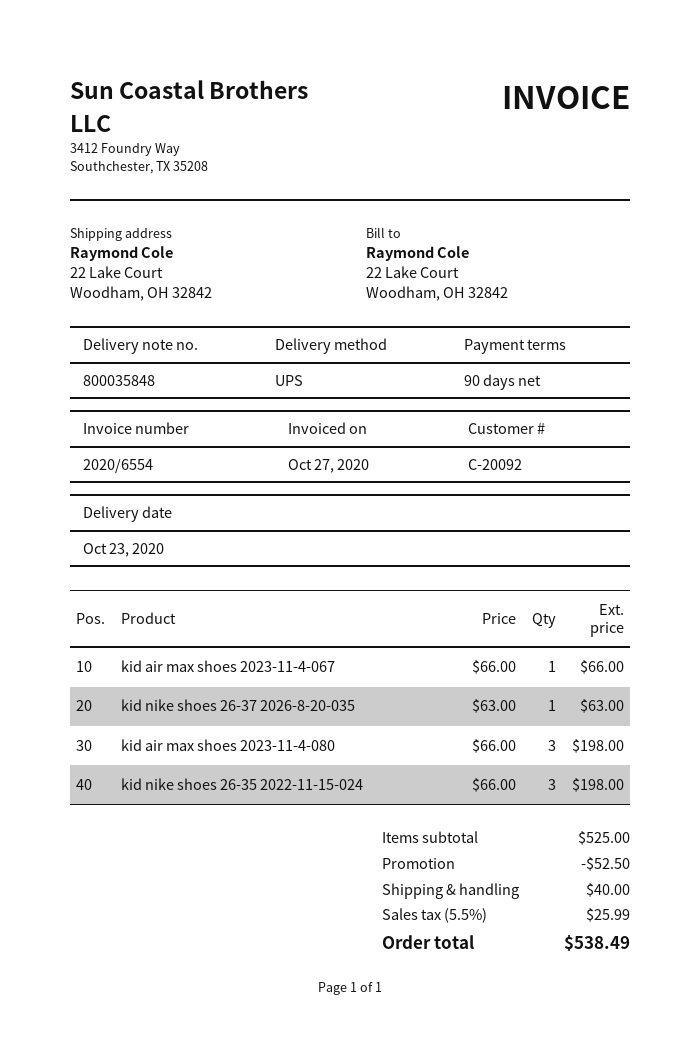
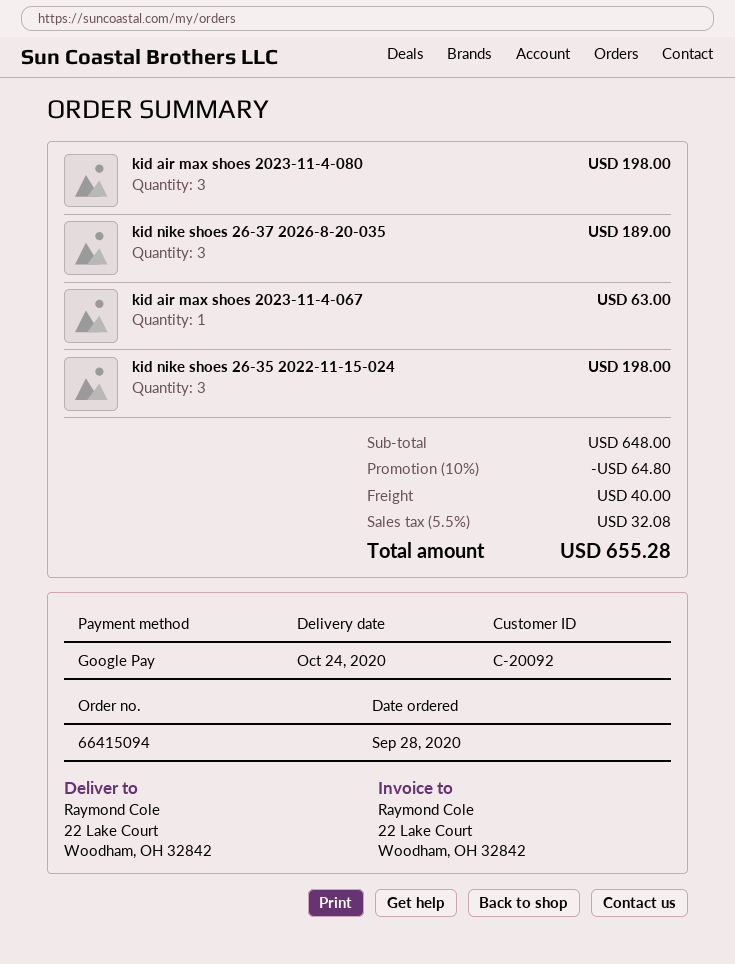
delivery date: 2020-10-23 -> 2020-10-24
kid air max shoes 2023-11-4-067: 1 for 66.00 -> 1 for 63.00
kid nike shoes 26-37 2026-8-20-035: 1 for 63.00 -> 3 for 189.00
subtotal: 525.00 -> 648.00
discount: 52.50 -> 64.80
tax: 5.5% = 25.99 -> 5.5% = 32.08
total: 538.49 -> 655.28

